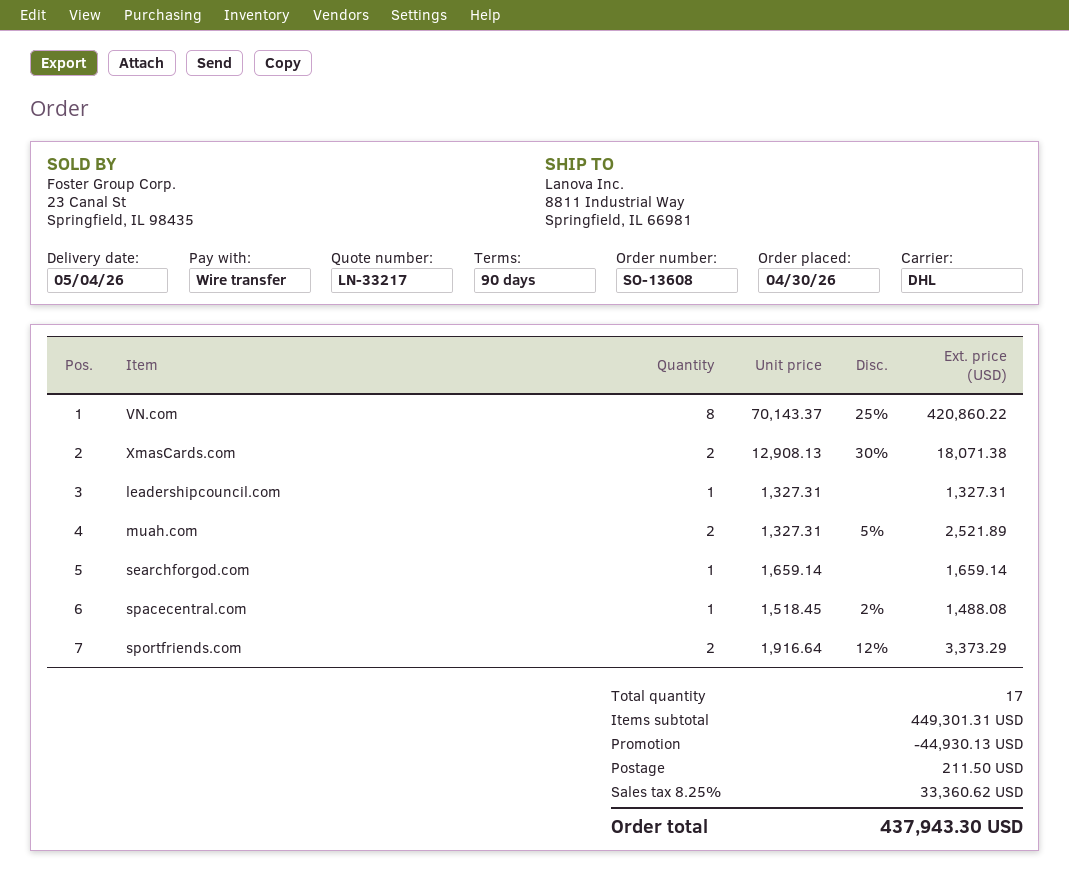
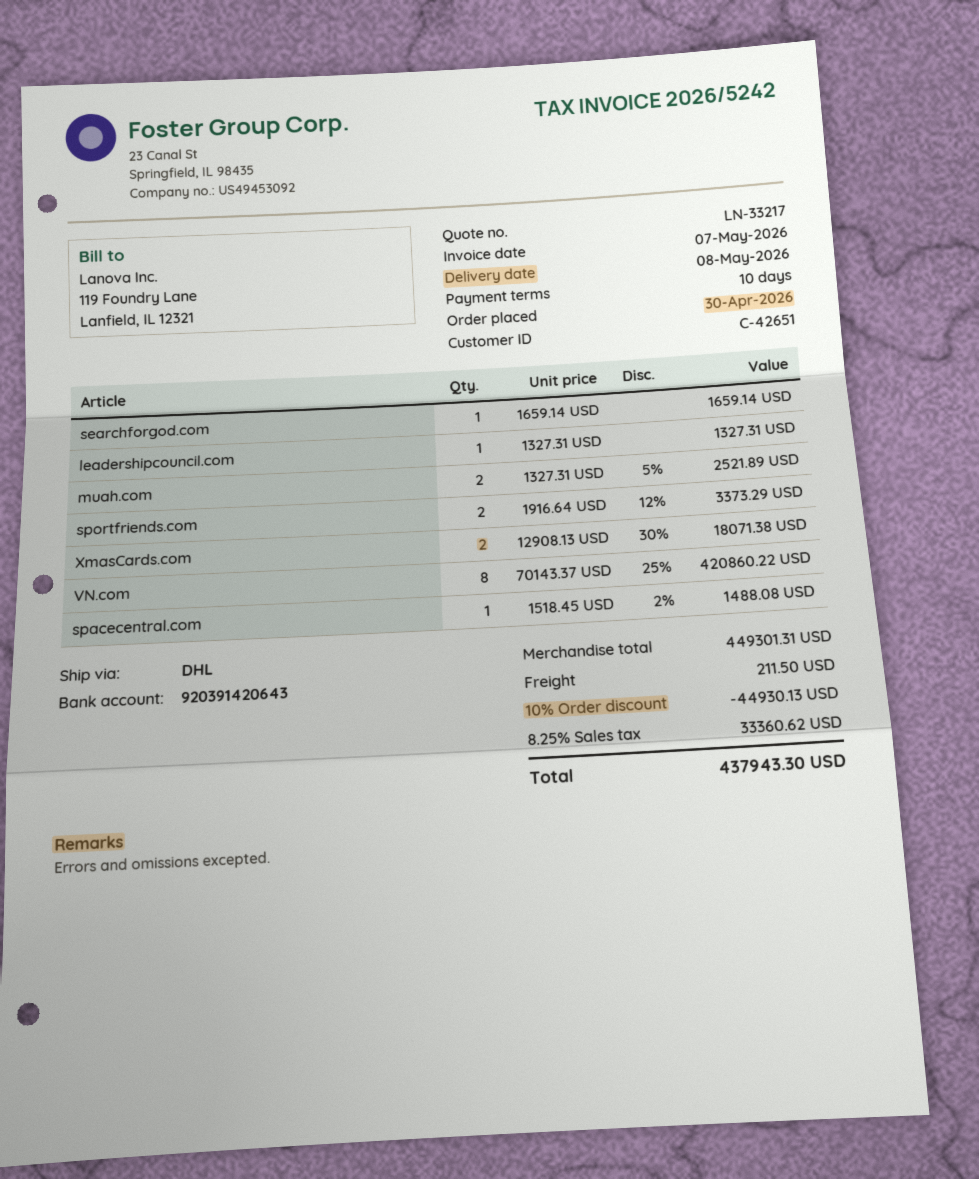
delivery date: 2026-05-04 -> 2026-05-08
payment terms: 90 days -> 10 days

